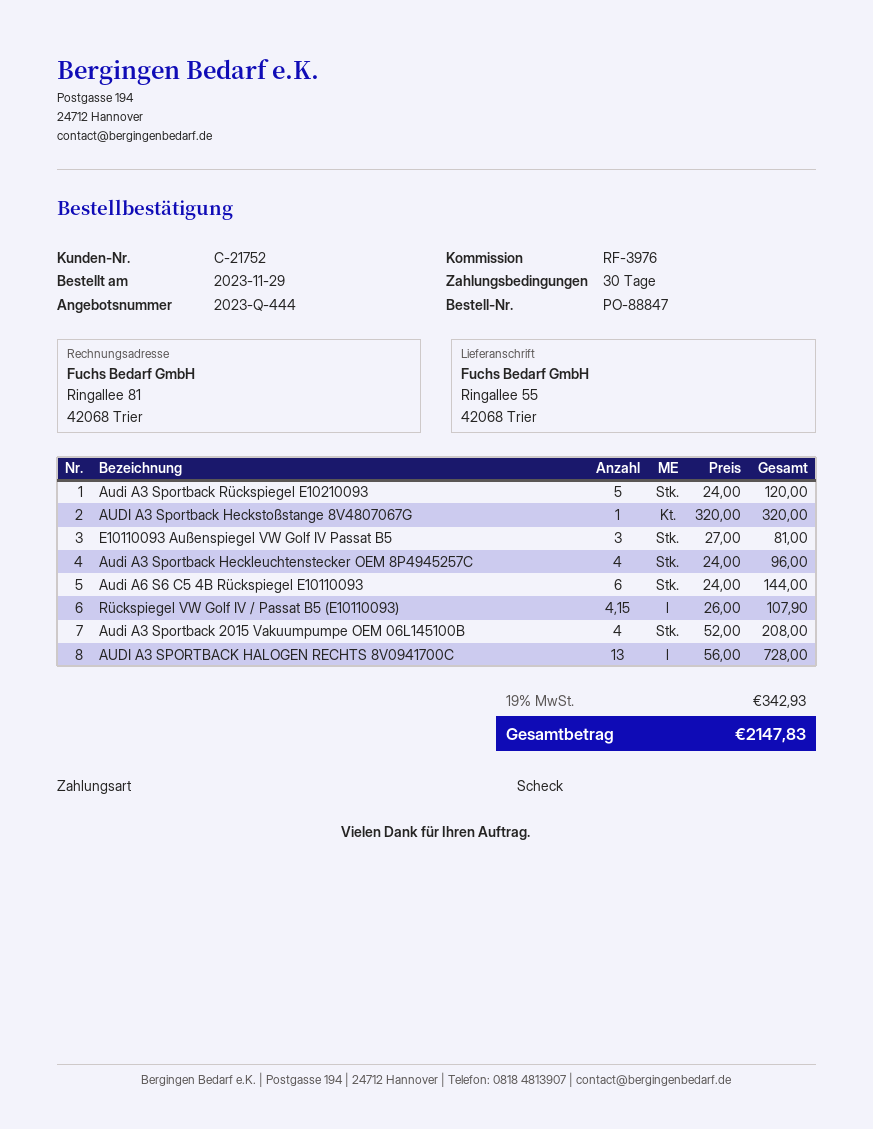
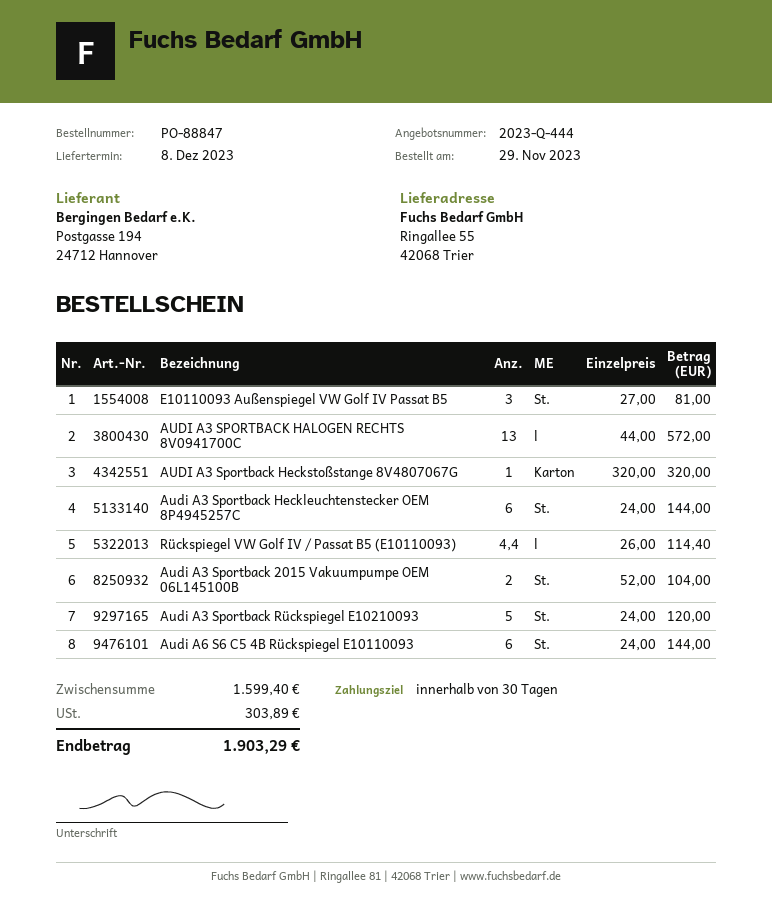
Audi A3 Sportback Heckleuchtenstecker OEM 8P4945257C: 4 x 24.00 = 96.00 -> 6 x 24.00 = 144.00
Rückspiegel VW Golf IV / Passat B5 (E10110093): 4.15 x 26.00 = 107.90 -> 4.4 x 26.00 = 114.40
Audi A3 Sportback 2015 Vakuumpumpe OEM 06L145100B: 4 x 52.00 = 208.00 -> 2 x 52.00 = 104.00
AUDI A3 SPORTBACK HALOGEN RECHTS 8V0941700C: 13 x 56.00 = 728.00 -> 13 x 44.00 = 572.00
tax: 342.93 -> 303.89
total: 2147.83 -> 1903.29

